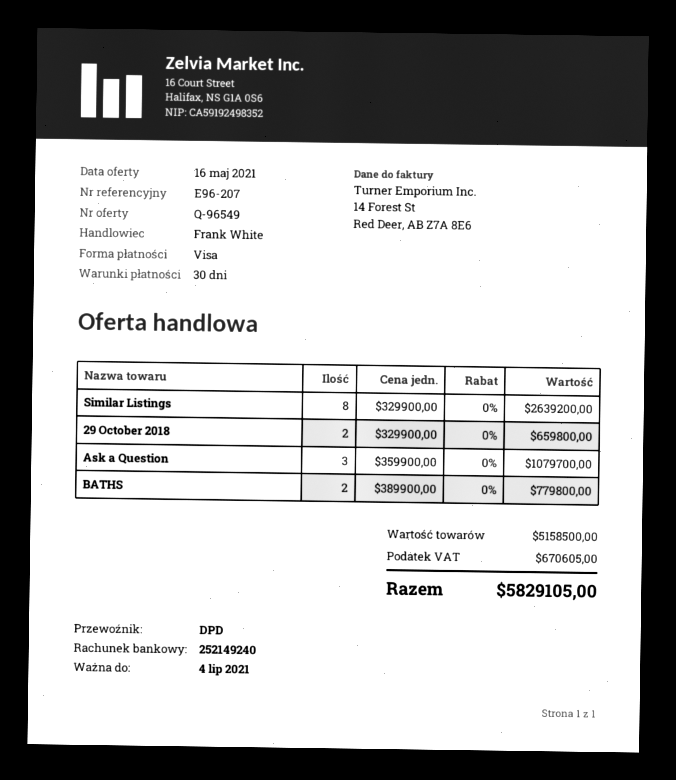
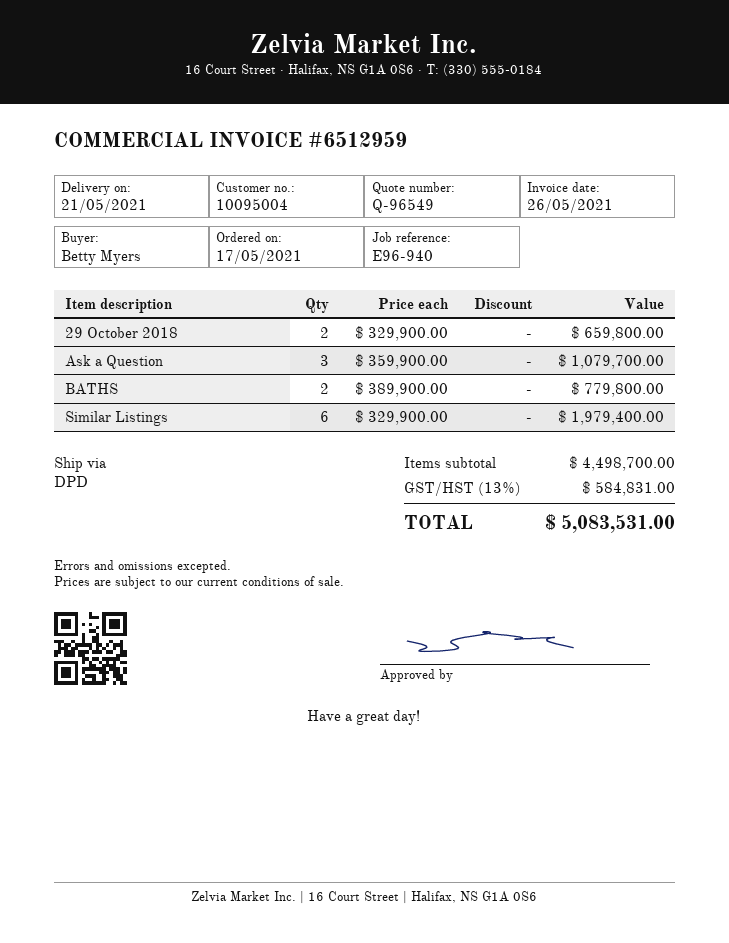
reference: E96-207 -> E96-940
Similar Listings: 8 x 329900.00 = 2639200.00 -> 6 x 329900.00 = 1979400.00
subtotal: 5158500.00 -> 4498700.00
tax: 670605.00 -> 584831.00
total: 5829105.00 -> 5083531.00

